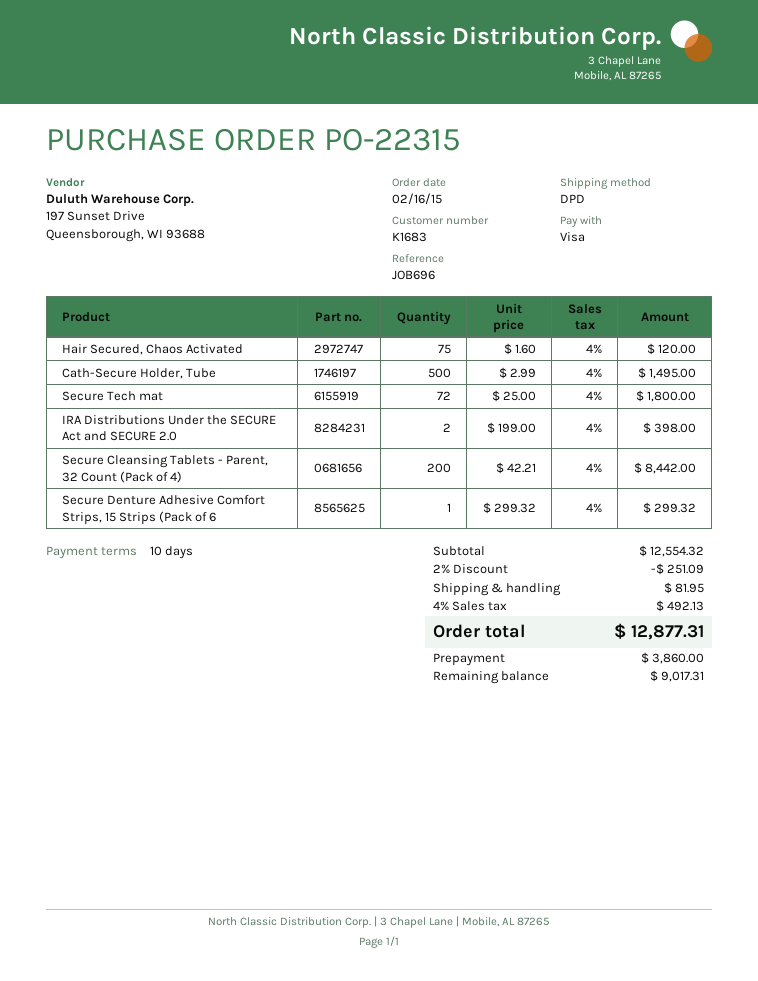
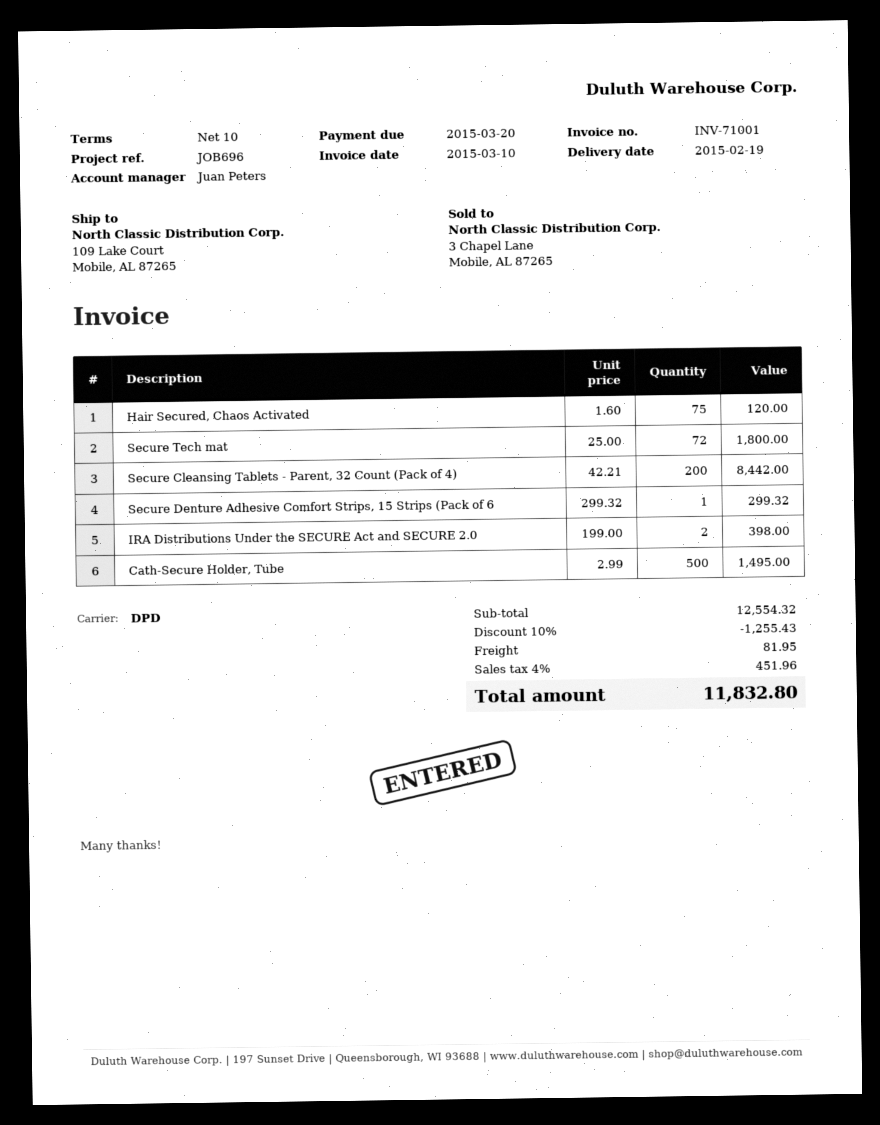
discount: 2% = 251.09 -> 10% = 1255.43
tax: 4% = 492.13 -> 4% = 451.96
total: 12877.31 -> 11832.80

